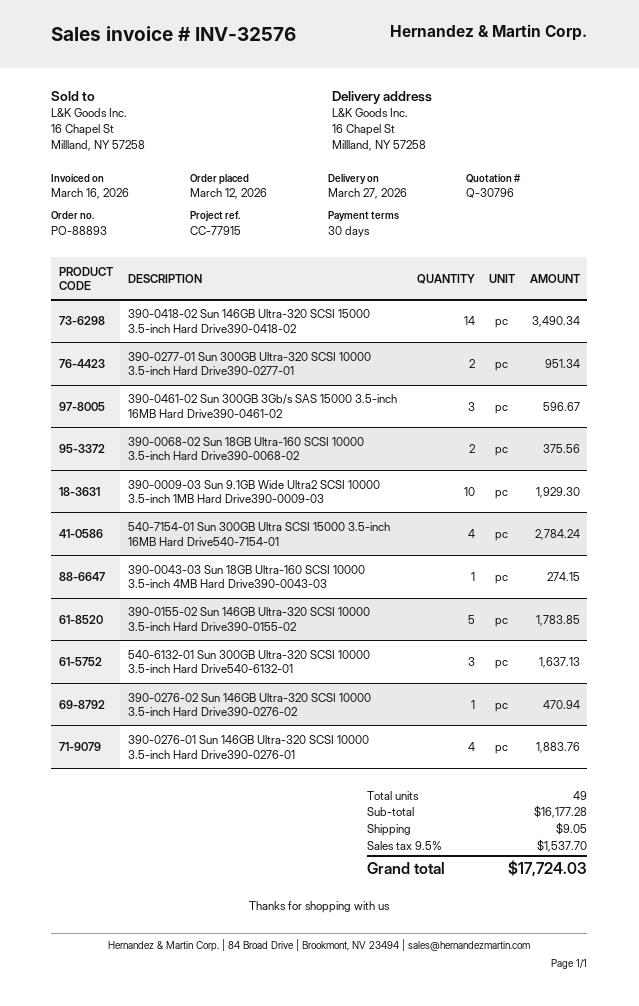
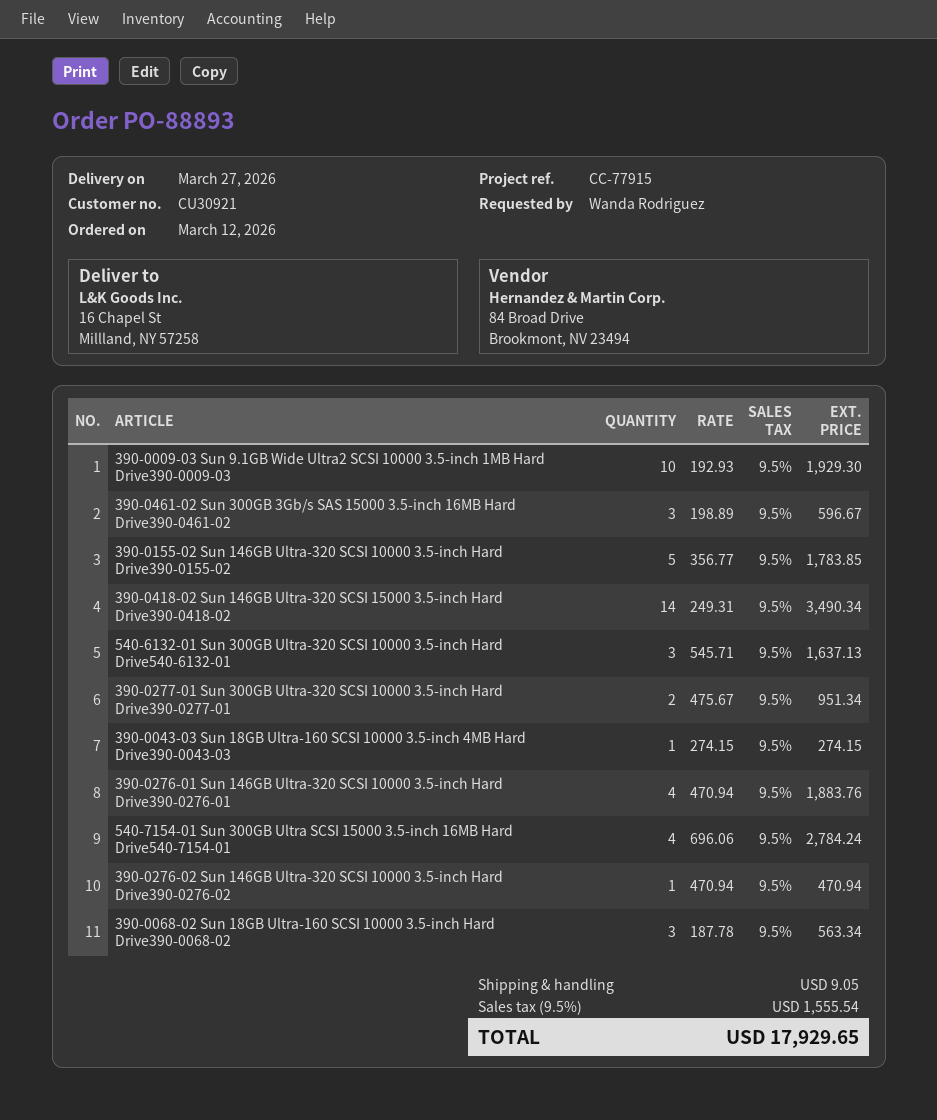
390-0068-02 Sun 18GB Ultra-160 SCSI 10000 3.5-inch Hard Drive390-0068-02: 2 for 375.56 -> 3 for 563.34
tax: 9.5% = 1537.70 -> 9.5% = 1555.54
total: 17724.03 -> 17929.65

